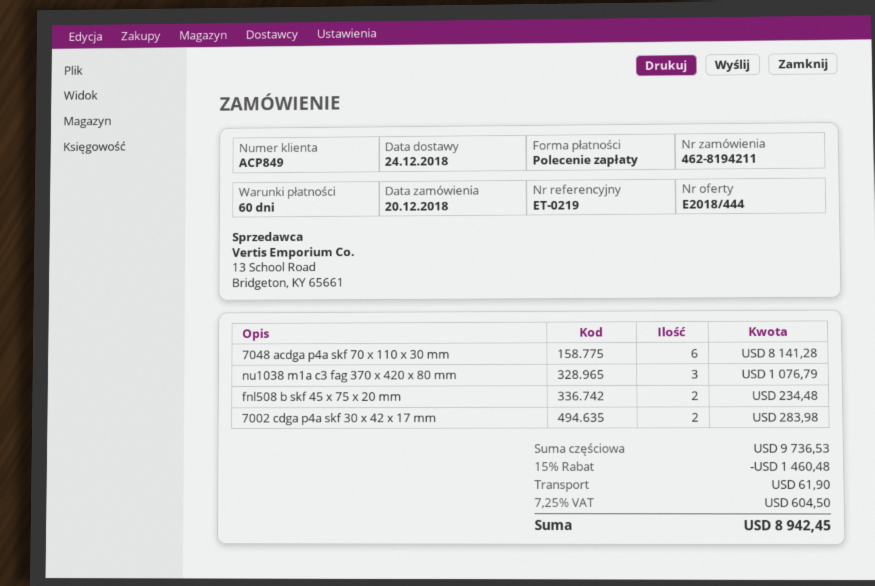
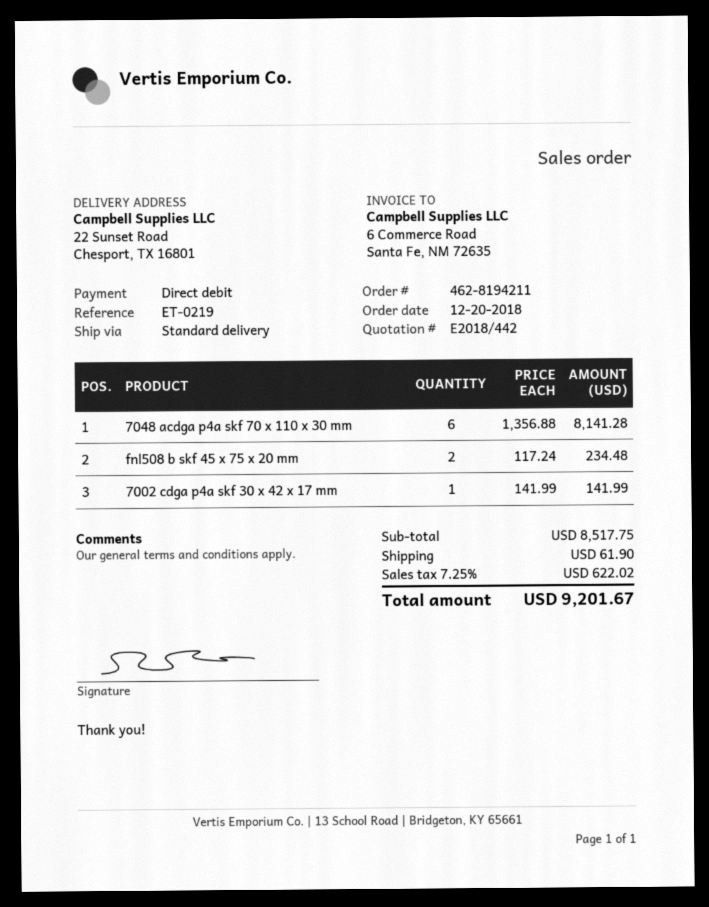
quote number: E2018/444 -> E2018/442
nu1038 m1a c3 fag 370 x 420 x 80 mm: 3 for 1076.79 -> none
7002 cdga p4a skf 30 x 42 x 17 mm: 2 for 283.98 -> 1 for 141.99
subtotal: 9736.53 -> 8517.75
discount: 15% = 1460.48 -> none
tax: 7.25% = 604.50 -> 7.25% = 622.02
total: 8942.45 -> 9201.67

